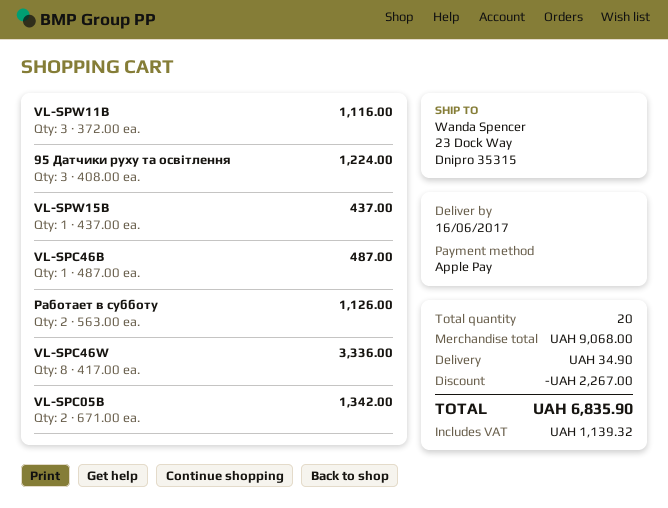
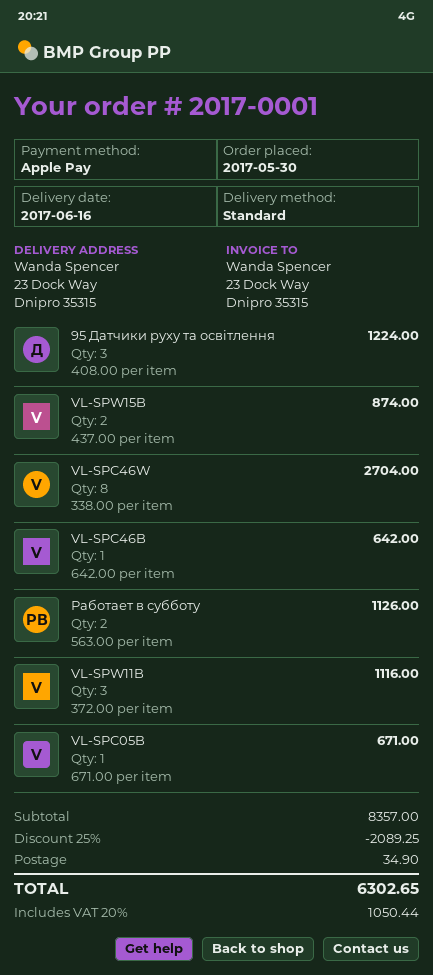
VL-SPW15B: 1 x 437.00 = 437.00 -> 2 x 437.00 = 874.00
VL-SPC46B: 1 x 487.00 = 487.00 -> 1 x 642.00 = 642.00
VL-SPC46W: 8 x 417.00 = 3336.00 -> 8 x 338.00 = 2704.00
VL-SPC05B: 2 x 671.00 = 1342.00 -> 1 x 671.00 = 671.00
subtotal: 9068.00 -> 8357.00
discount: 2267.00 -> 2089.25
tax: 1139.32 -> 1050.44
total: 6835.90 -> 6302.65

